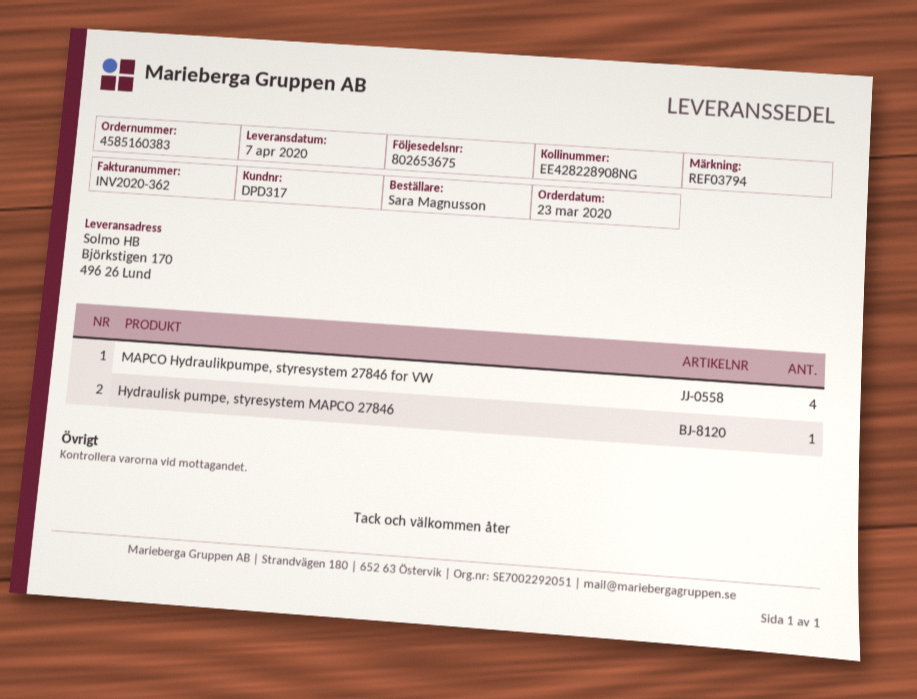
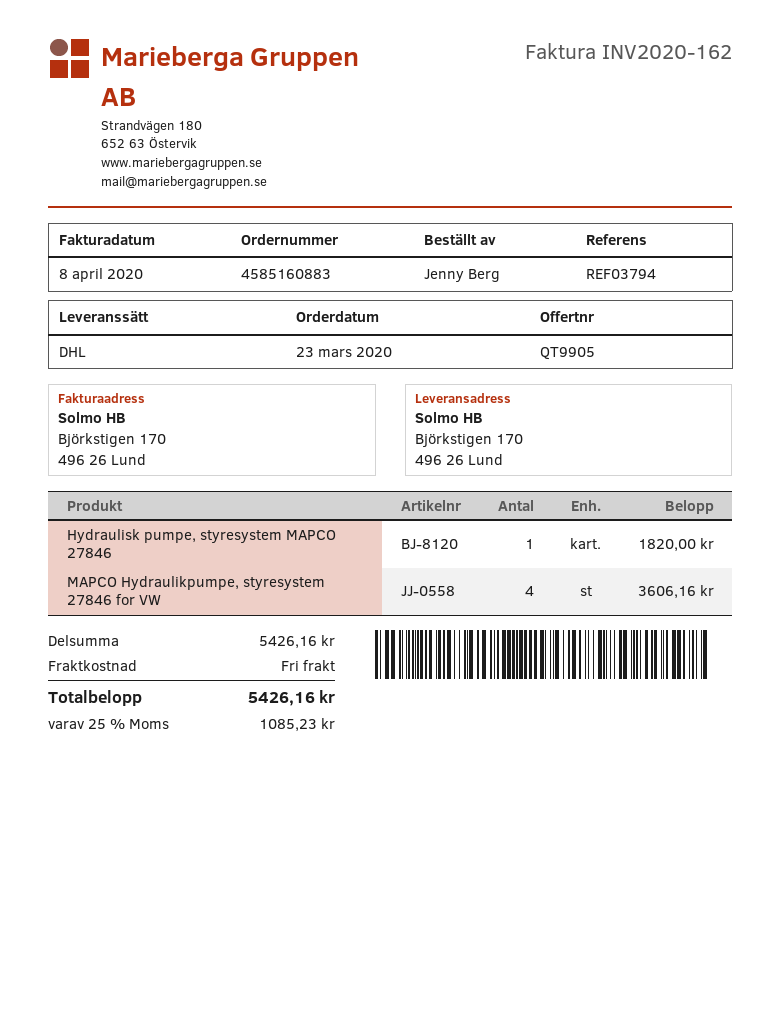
order number: 4585160383 -> 4585160883
invoice number: INV2020-362 -> INV2020-162
ordered by: Sara Magnusson -> Jenny Berg

